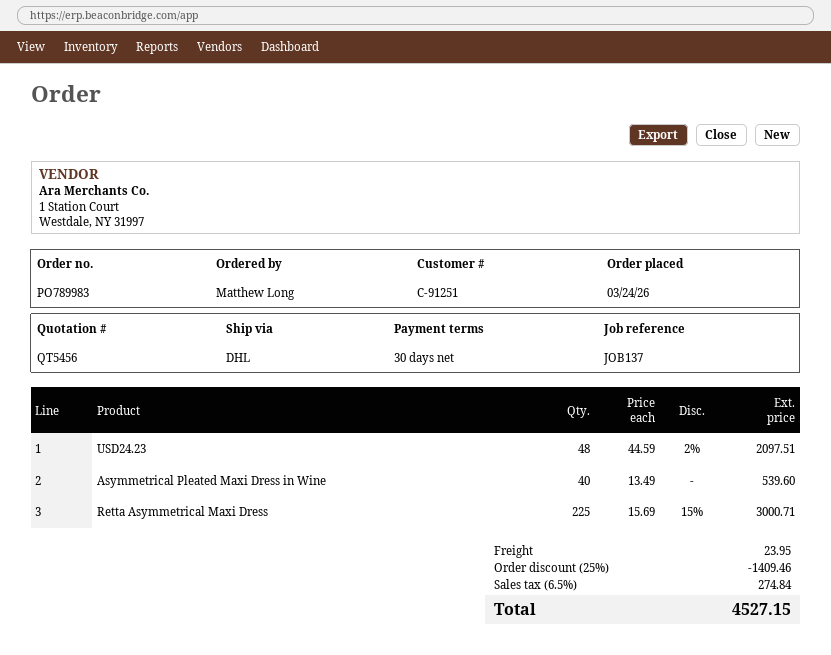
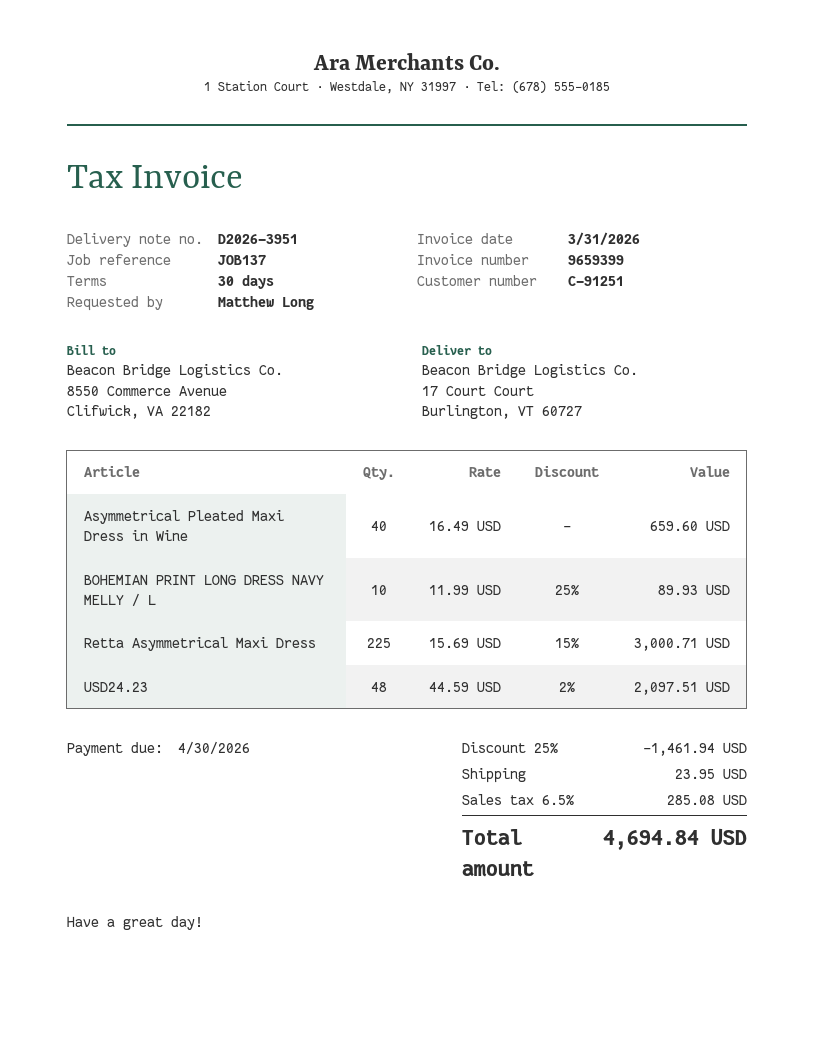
Asymmetrical Pleated Maxi Dress in Wine: 40 x 13.49 = 539.60 -> 40 x 16.49 = 659.60
BOHEMIAN PRINT LONG DRESS NAVY MELLY / L: none -> 10 x 11.99 - 25% = 89.93
discount: 25% = 1409.46 -> 25% = 1461.94
tax: 6.5% = 274.84 -> 6.5% = 285.08
total: 4527.15 -> 4694.84

